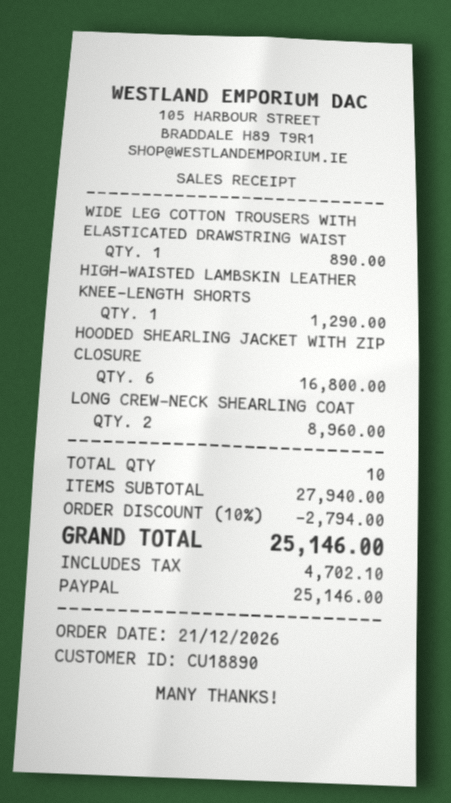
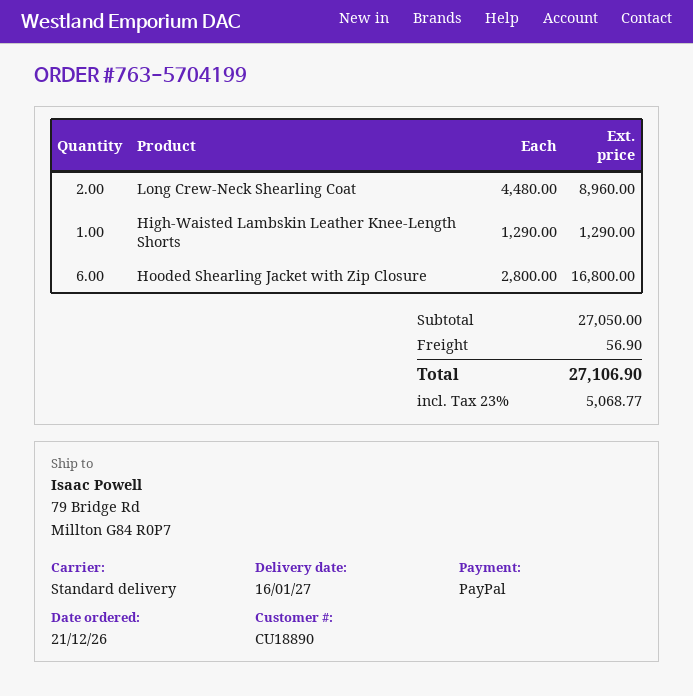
WIDE LEG COTTON TROUSERS WITH ELASTICATED DRAWSTRING WAIST: 1 for 890.00 -> none
subtotal: 27940.00 -> 27050.00
discount: 10% = 2794.00 -> none
shipping: none -> 56.90
tax: 4702.10 -> 5068.77
total: 25146.00 -> 27106.90

